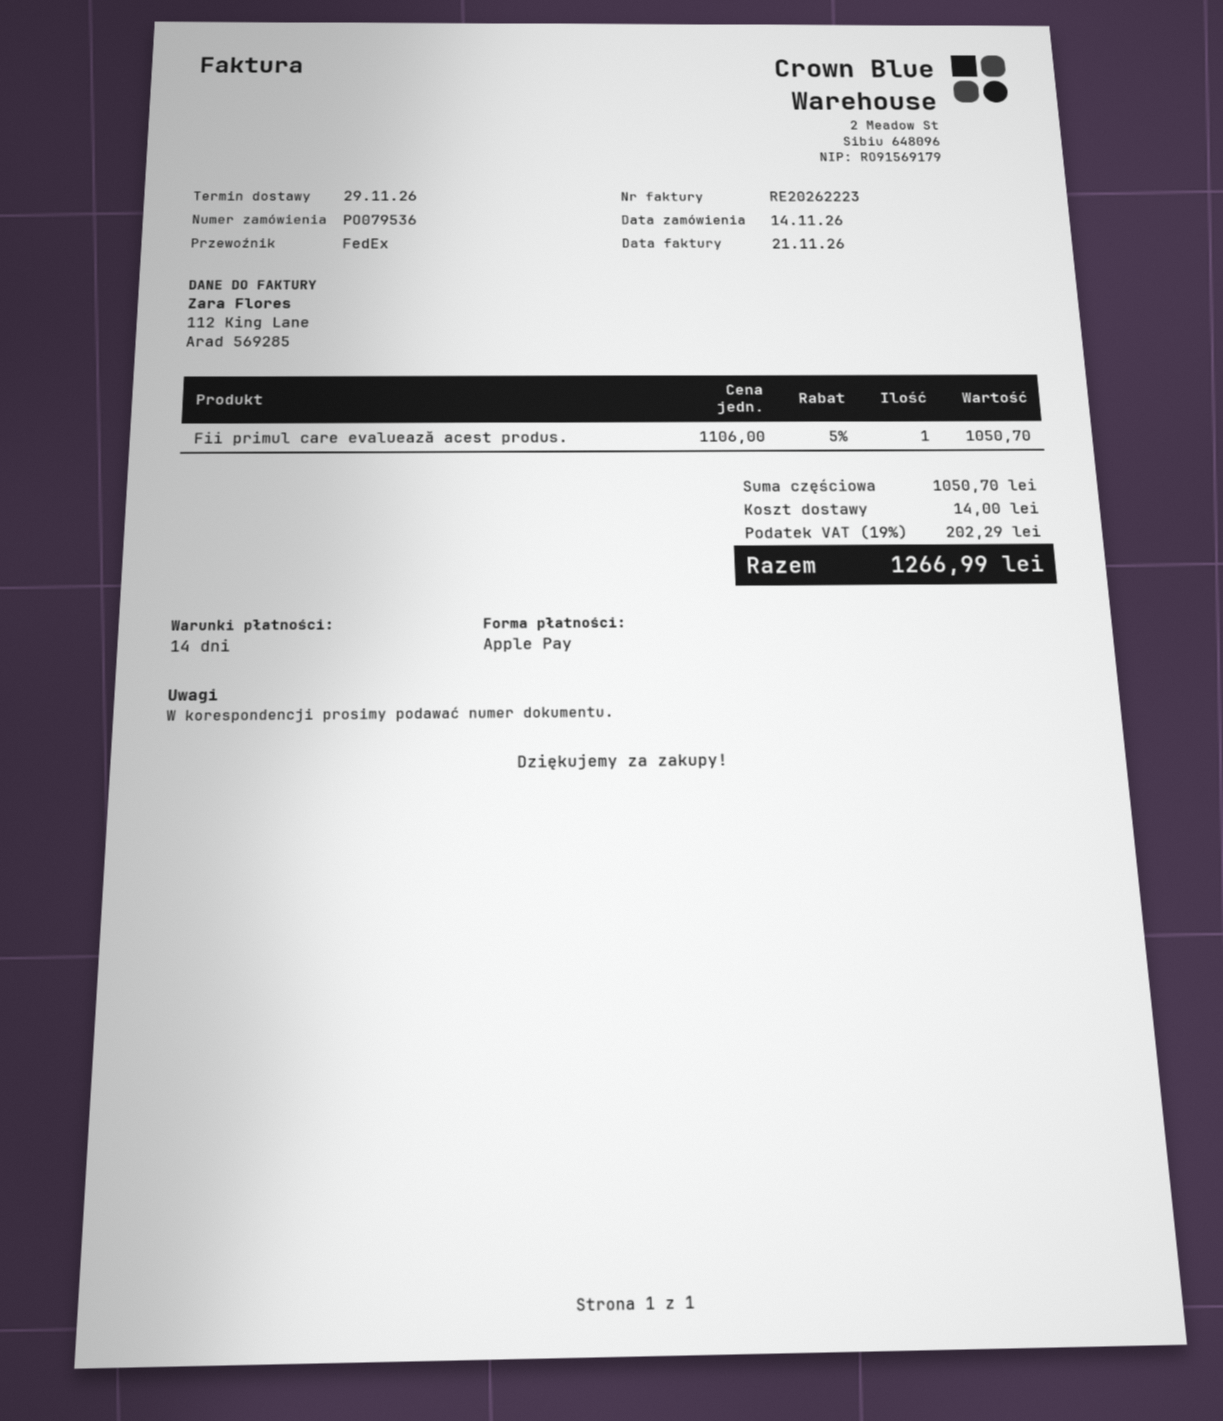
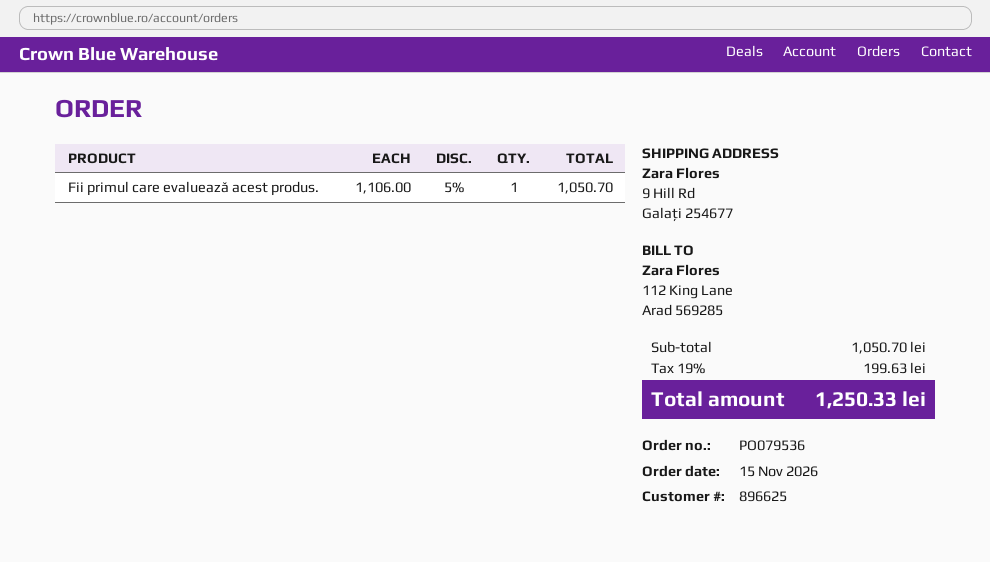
order date: 2026-11-14 -> 2026-11-15
shipping: 14.00 -> none
tax: 19% = 202.29 -> 19% = 199.63
total: 1266.99 -> 1250.33

